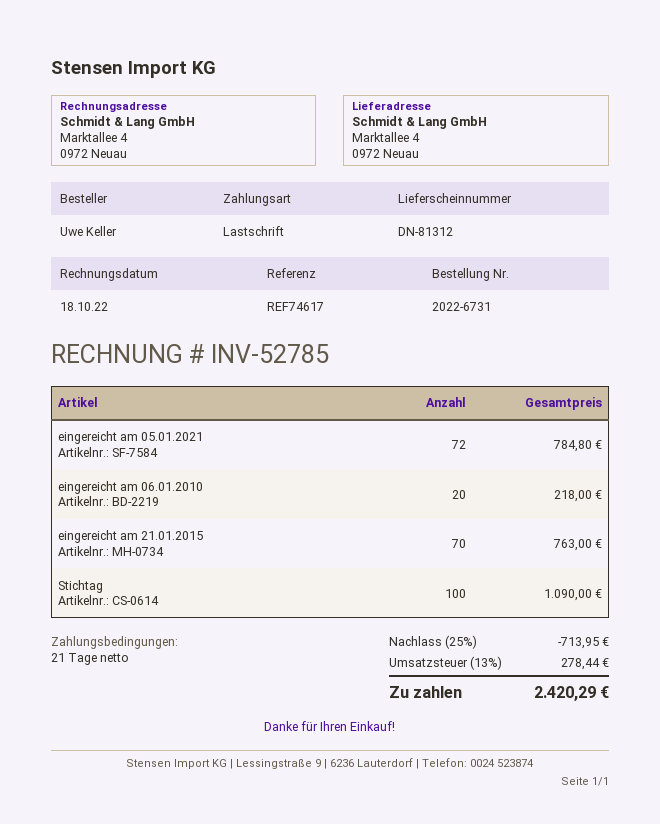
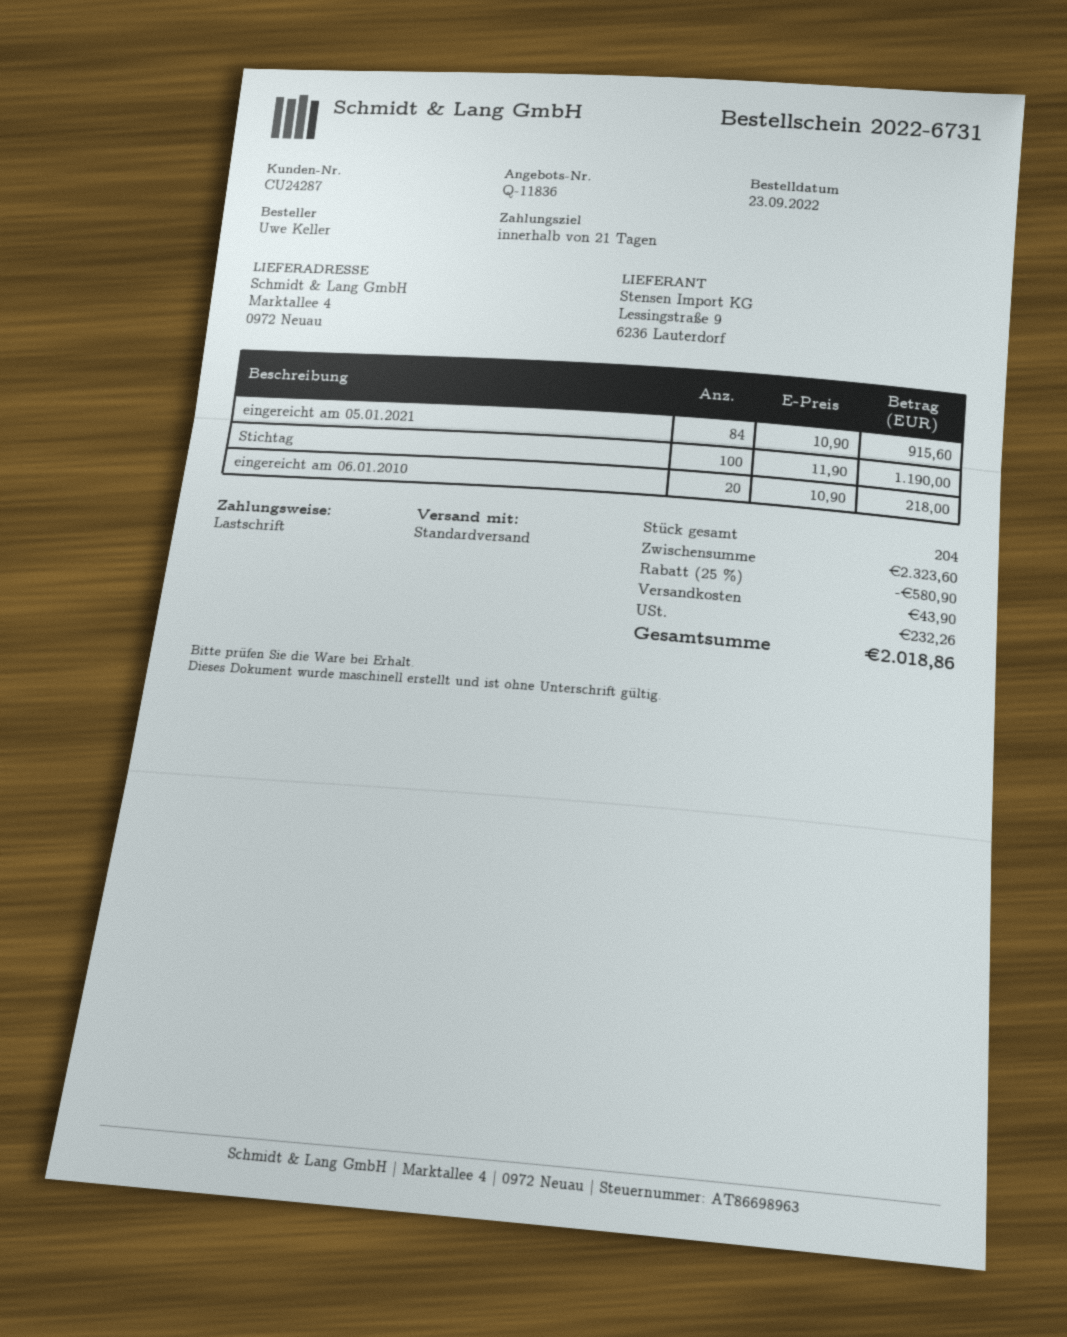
eingereicht am 05.01.2021: 72 for 784.80 -> 84 for 915.60
eingereicht am 21.01.2015: 70 for 763.00 -> none
Stichtag: 100 for 1090.00 -> 100 for 1190.00
discount: 25% = 713.95 -> 25% = 580.90
shipping: none -> 43.90
tax: 278.44 -> 232.26
total: 2420.29 -> 2018.86

